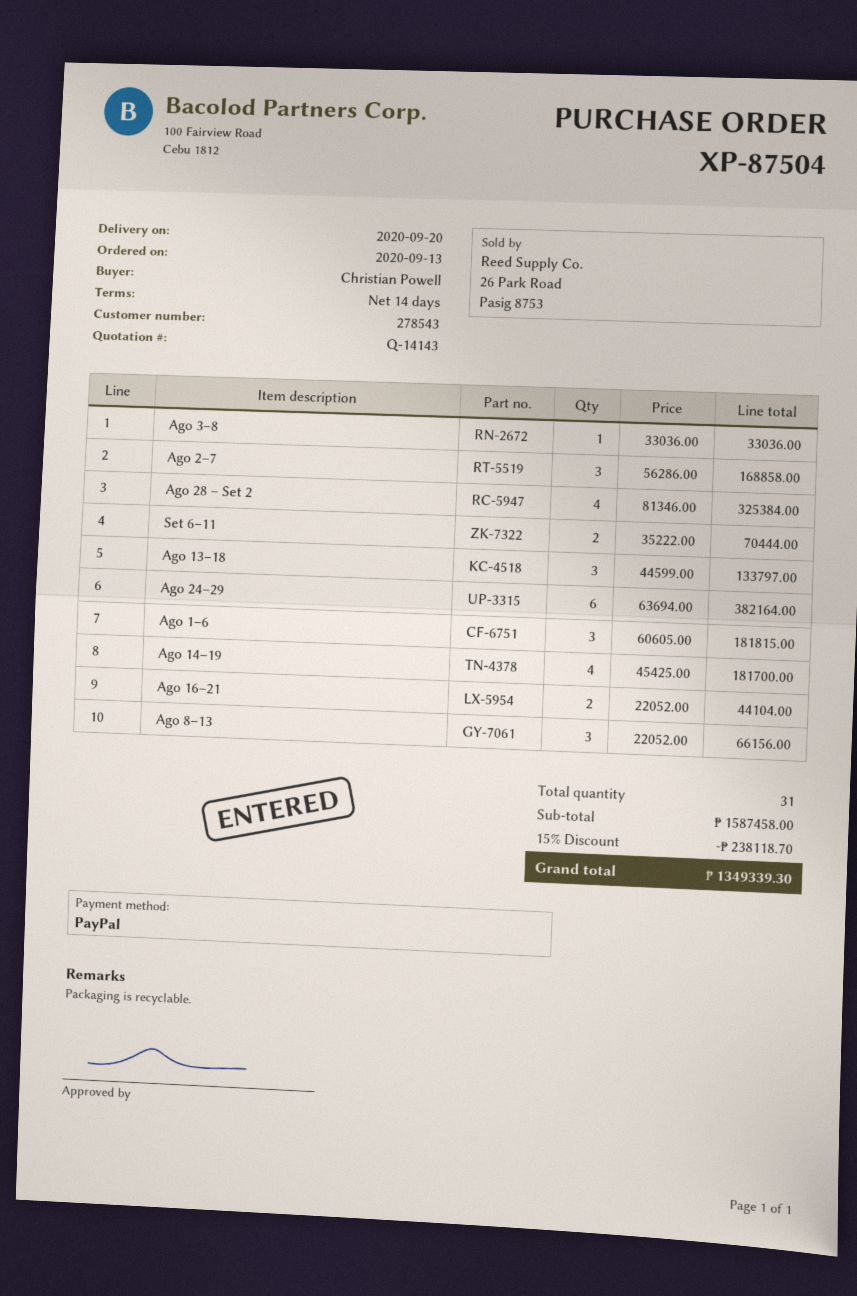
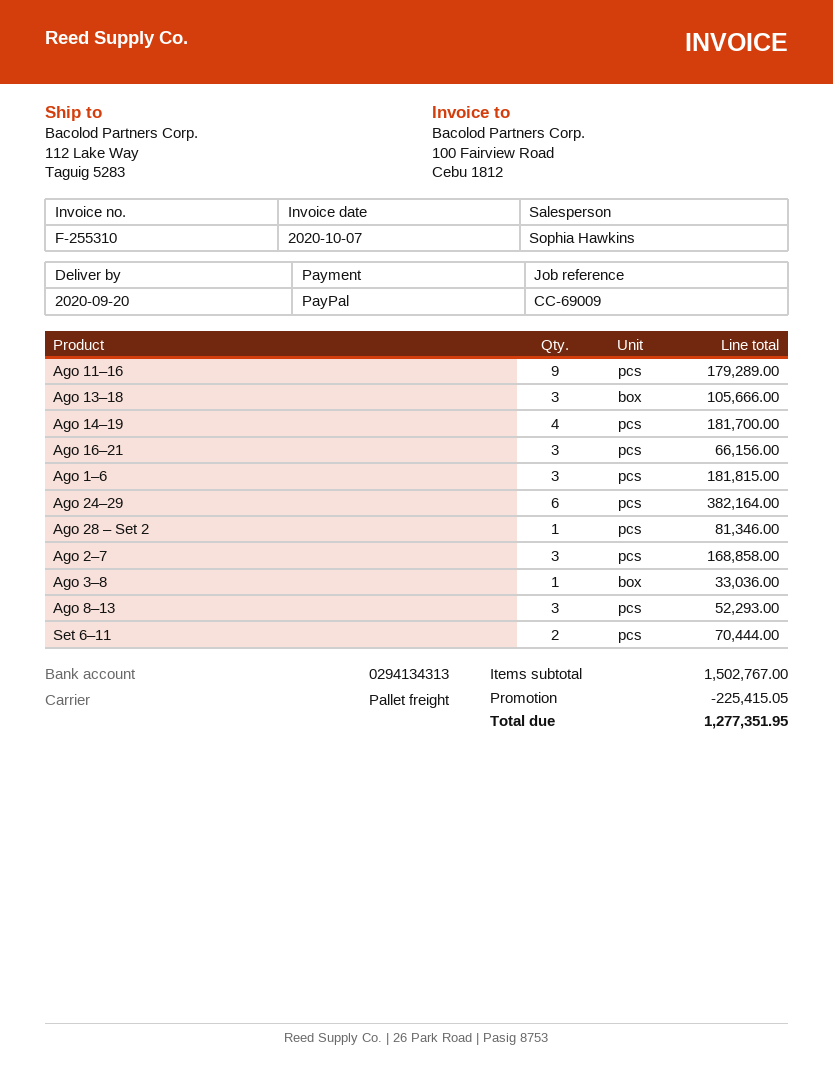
Ago 28 – Set 2: 4 for 325384.00 -> 1 for 81346.00
Ago 13–18: 3 for 133797.00 -> 3 for 105666.00
Ago 16–21: 2 for 44104.00 -> 3 for 66156.00
Ago 8–13: 3 for 66156.00 -> 3 for 52293.00
Ago 11–16: none -> 9 for 179289.00
subtotal: 1587458.00 -> 1502767.00
discount: 238118.70 -> 225415.05
total: 1349339.30 -> 1277351.95

